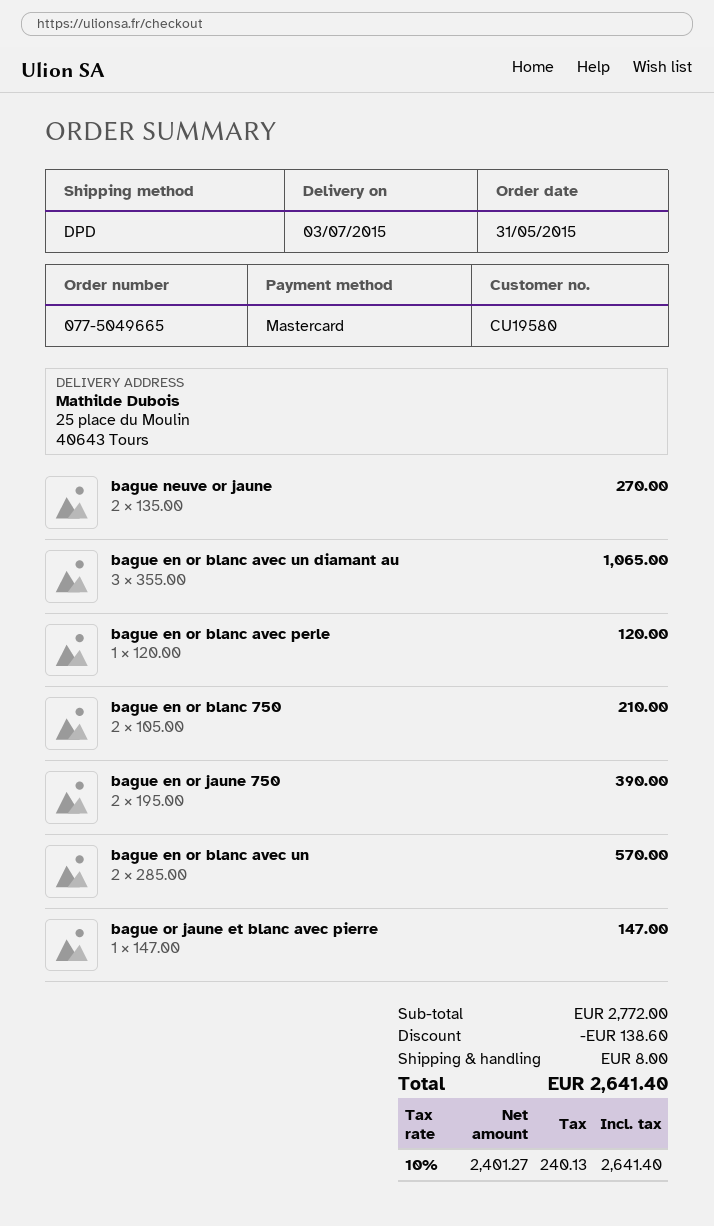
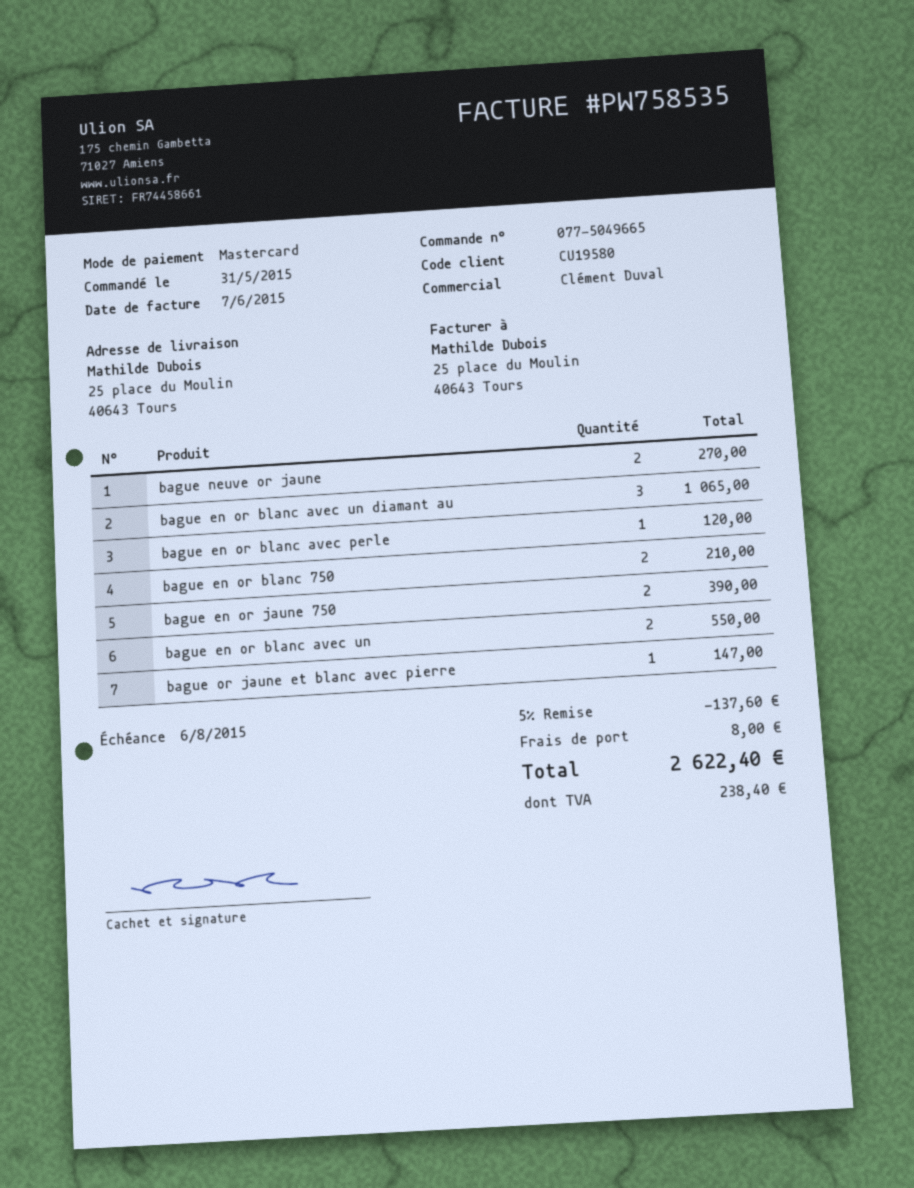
bague en or blanc avec un: 2 for 570.00 -> 2 for 550.00
discount: 138.60 -> 137.60
tax: 240.13 -> 238.40
total: 2641.40 -> 2622.40

